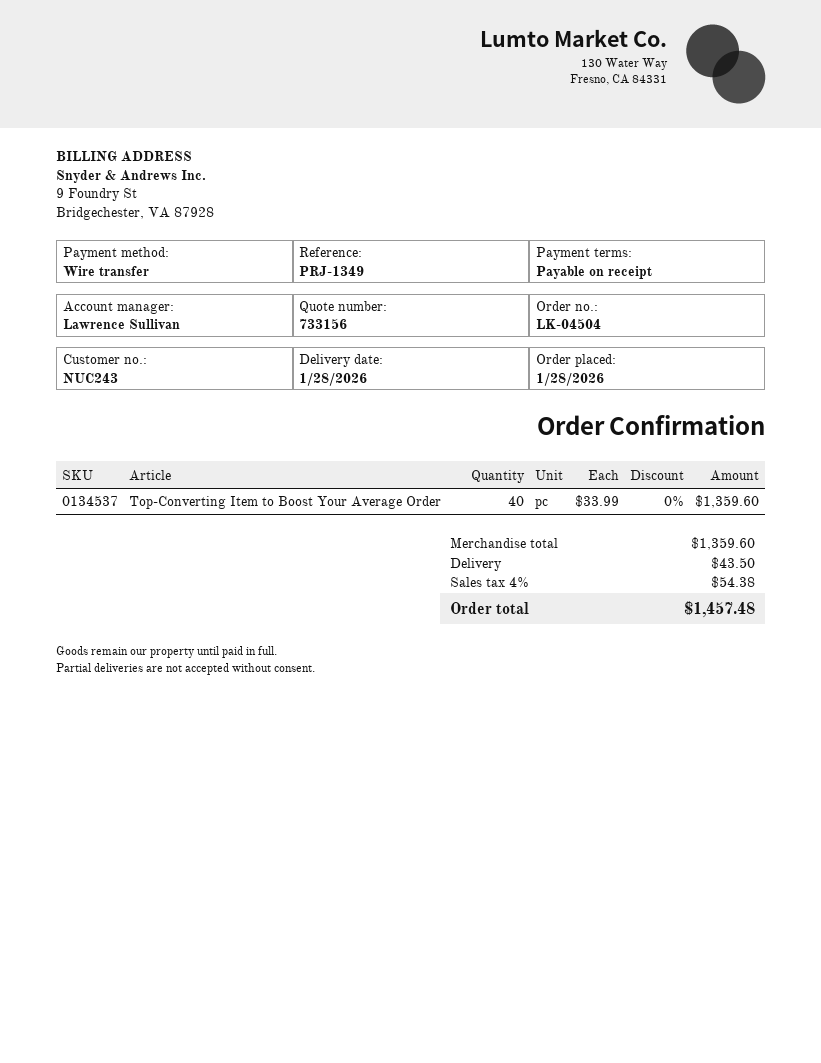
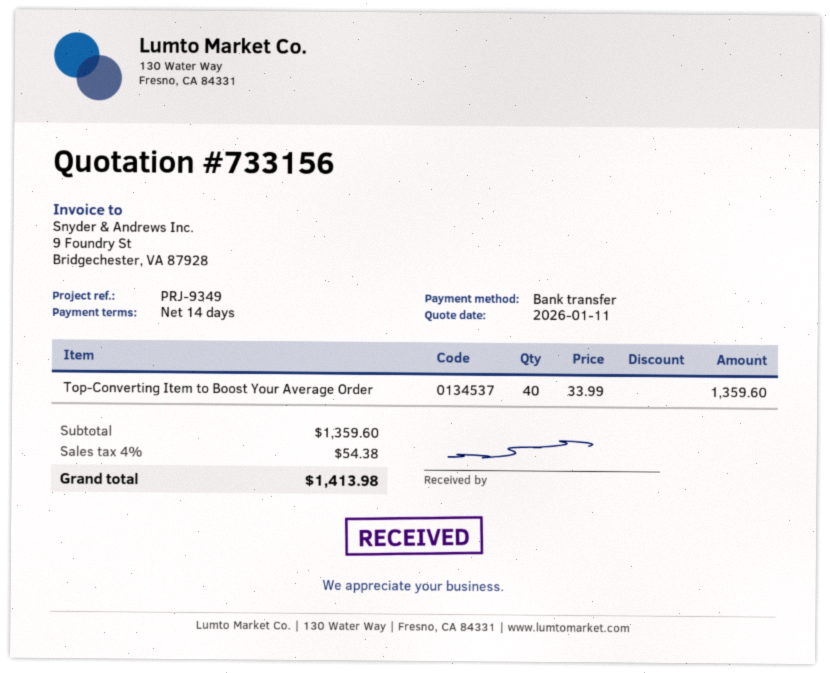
payment terms: on receipt -> 14 days
reference: PRJ-1349 -> PRJ-9349
shipping: 43.50 -> none
total: 1457.48 -> 1413.98

